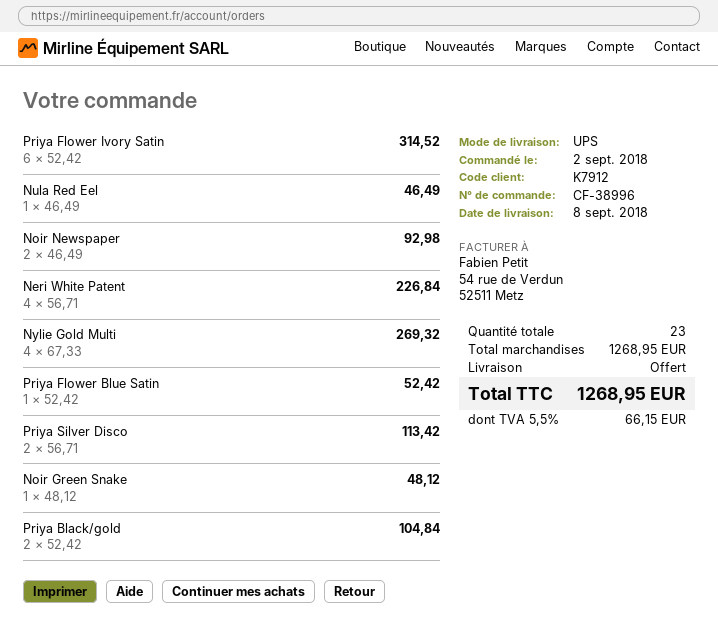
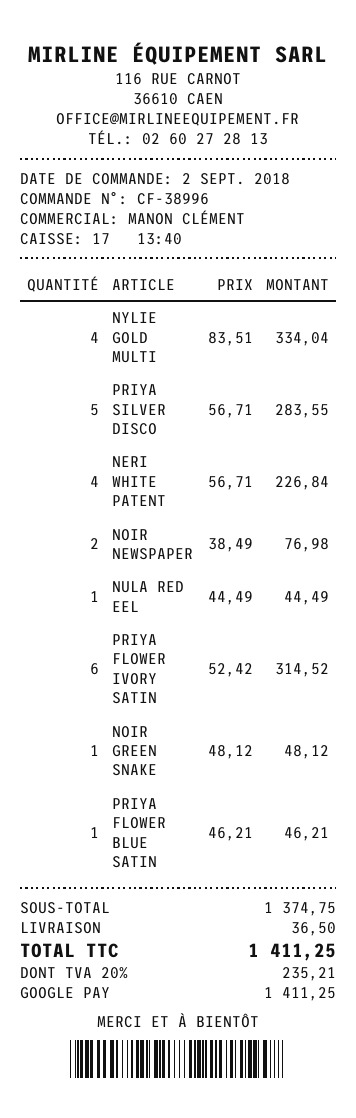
Nula Red Eel: 1 x 46.49 = 46.49 -> 1 x 44.49 = 44.49
Noir Newspaper: 2 x 46.49 = 92.98 -> 2 x 38.49 = 76.98
Nylie Gold Multi: 4 x 67.33 = 269.32 -> 4 x 83.51 = 334.04
Priya Flower Blue Satin: 1 x 52.42 = 52.42 -> 1 x 46.21 = 46.21
Priya Silver Disco: 2 x 56.71 = 113.42 -> 5 x 56.71 = 283.55
Priya Black/gold: 2 x 52.42 = 104.84 -> none
subtotal: 1268.95 -> 1374.75
shipping: 0.00 -> 36.50
tax: 5.5% = 66.15 -> 20% = 235.21
total: 1268.95 -> 1411.25

